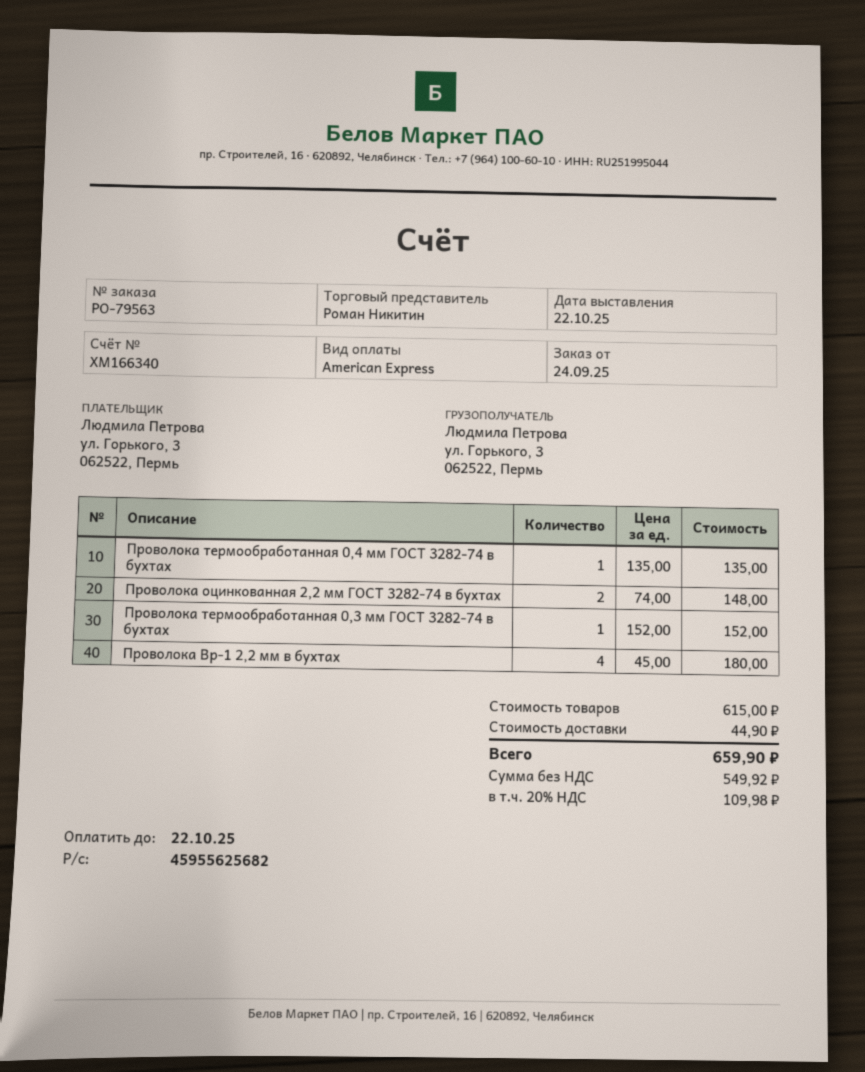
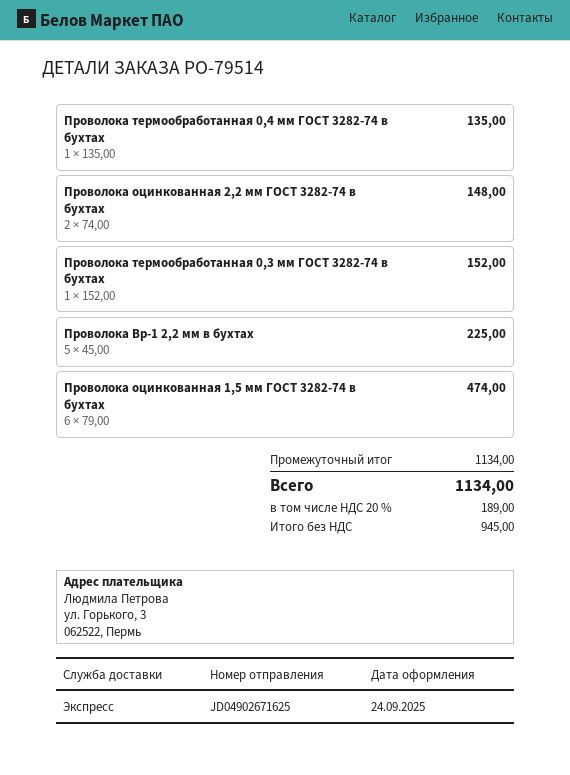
order number: PO-79563 -> PO-79514
Проволока Вр-1 2,2 мм в бухтах: 4 x 45.00 = 180.00 -> 5 x 45.00 = 225.00
Проволока оцинкованная 1,5 мм ГОСТ 3282-74 в бухтах: none -> 6 x 79.00 = 474.00
subtotal: 615.00 -> 1134.00
shipping: 44.90 -> none
net: 549.92 -> 945.00
tax: 20% = 109.98 -> 20% = 189.00
total: 659.90 -> 1134.00

